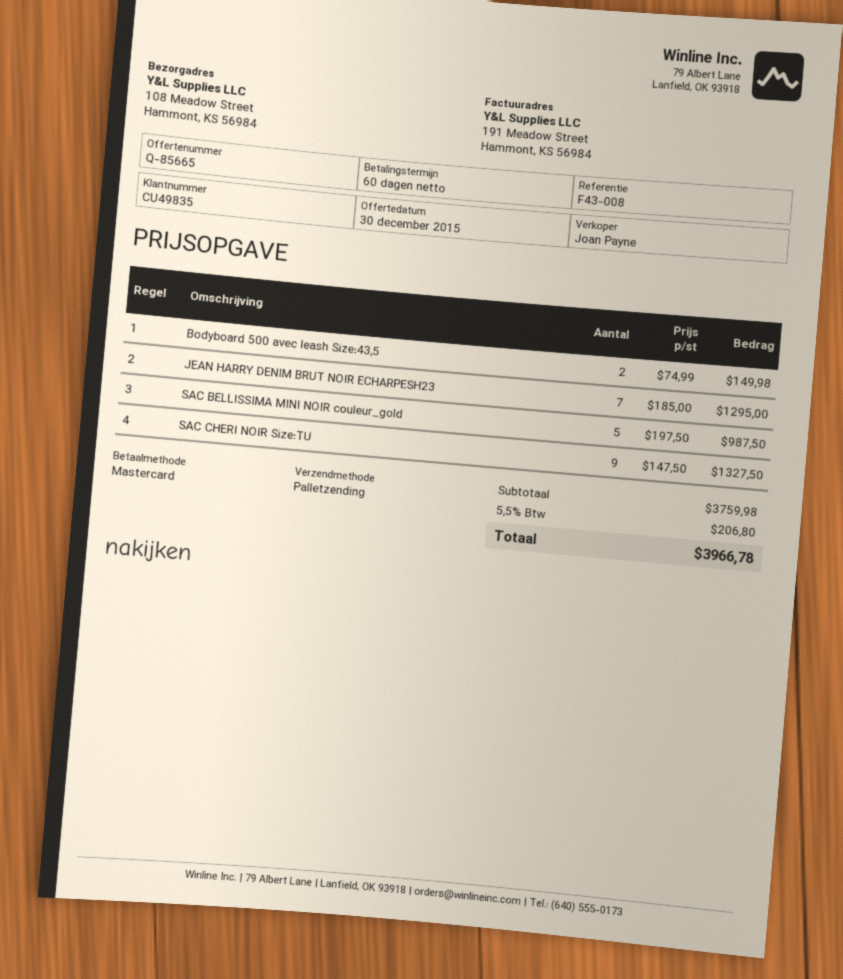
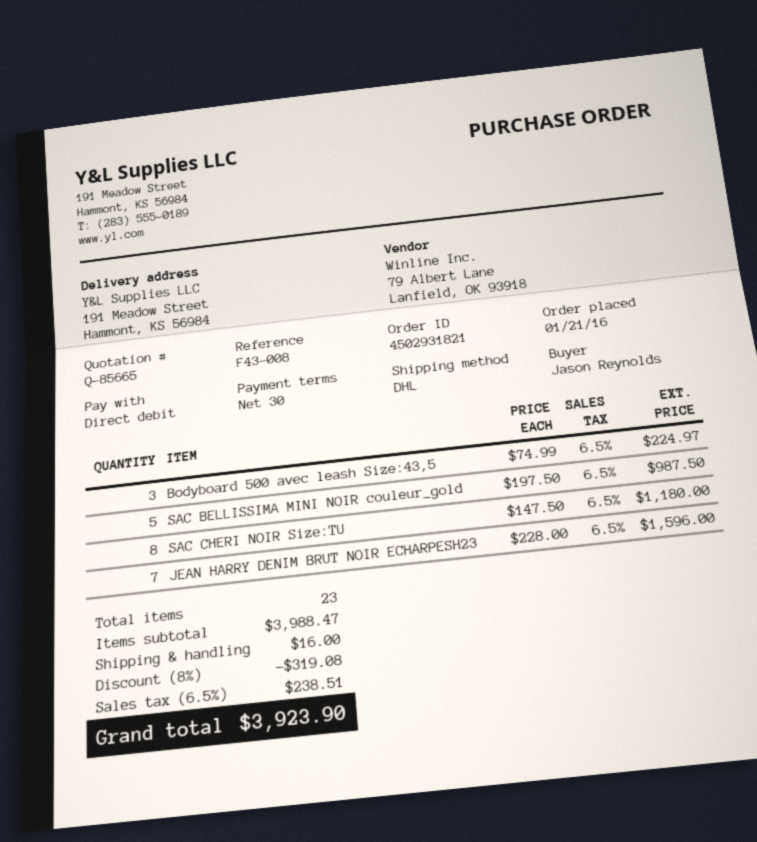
payment terms: 60 days -> 30 days
payment method: Mastercard -> direct debit
shipping method: pallet freight -> DHL
ship to: 108 Meadow Street, Hammont, KS 56984 -> 191 Meadow Street, Hammont, KS 56984
Bodyboard 500 avec leash Size:43,5: 2 x 74.99 = 149.98 -> 3 x 74.99 = 224.97
JEAN HARRY DENIM BRUT NOIR ECHARPESH23: 7 x 185.00 = 1295.00 -> 7 x 228.00 = 1596.00
SAC CHERI NOIR Size:TU: 9 x 147.50 = 1327.50 -> 8 x 147.50 = 1180.00
subtotal: 3759.98 -> 3988.47
discount: none -> 8% = 319.08
shipping: none -> 16.00
tax: 5.5% = 206.80 -> 6.5% = 238.51
total: 3966.78 -> 3923.90

